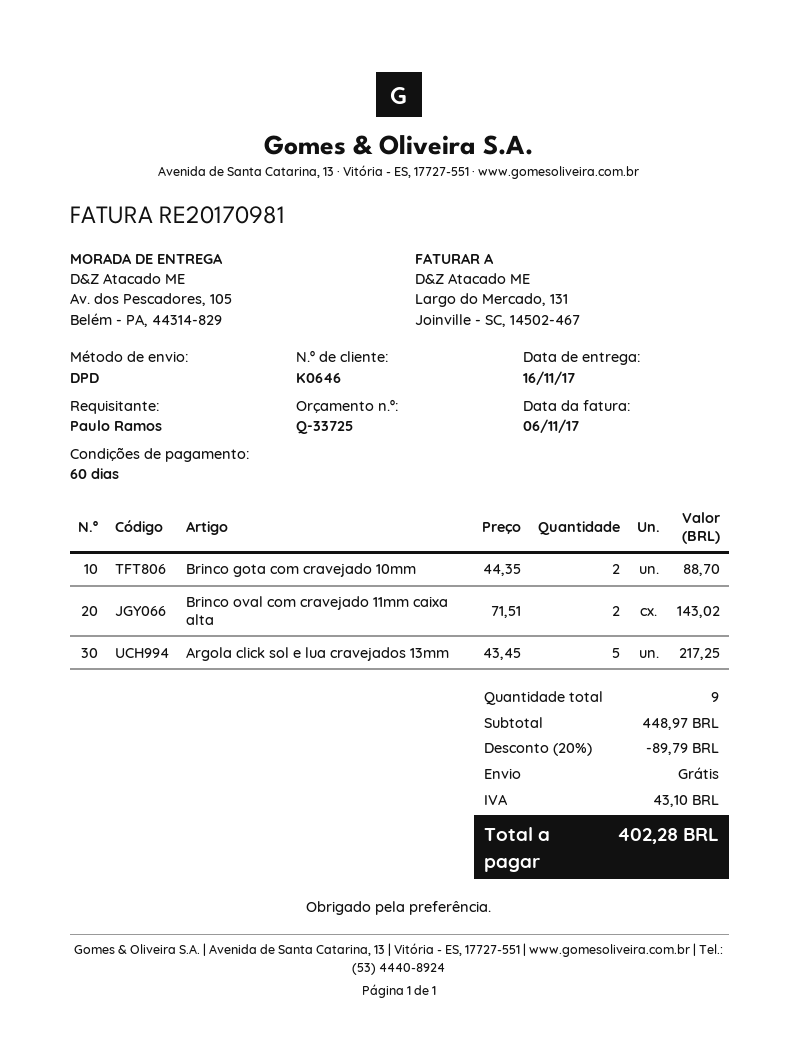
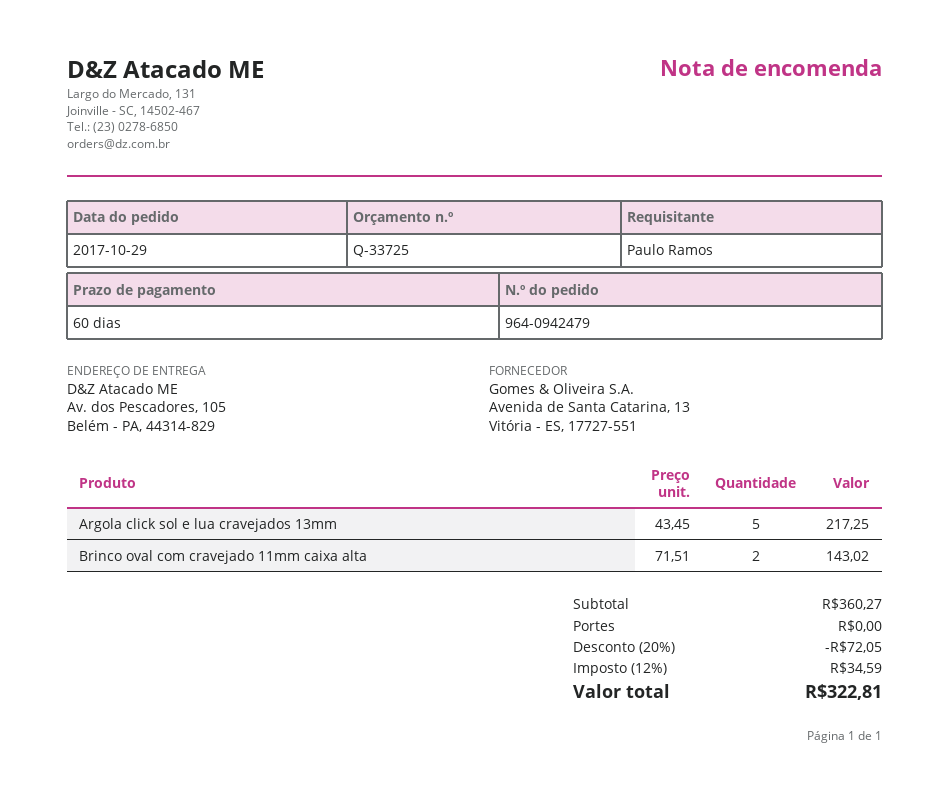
Brinco gota com cravejado 10mm: 2 x 44.35 = 88.70 -> none
subtotal: 448.97 -> 360.27
discount: 20% = 89.79 -> 20% = 72.05
tax: 43.10 -> 34.59
total: 402.28 -> 322.81

